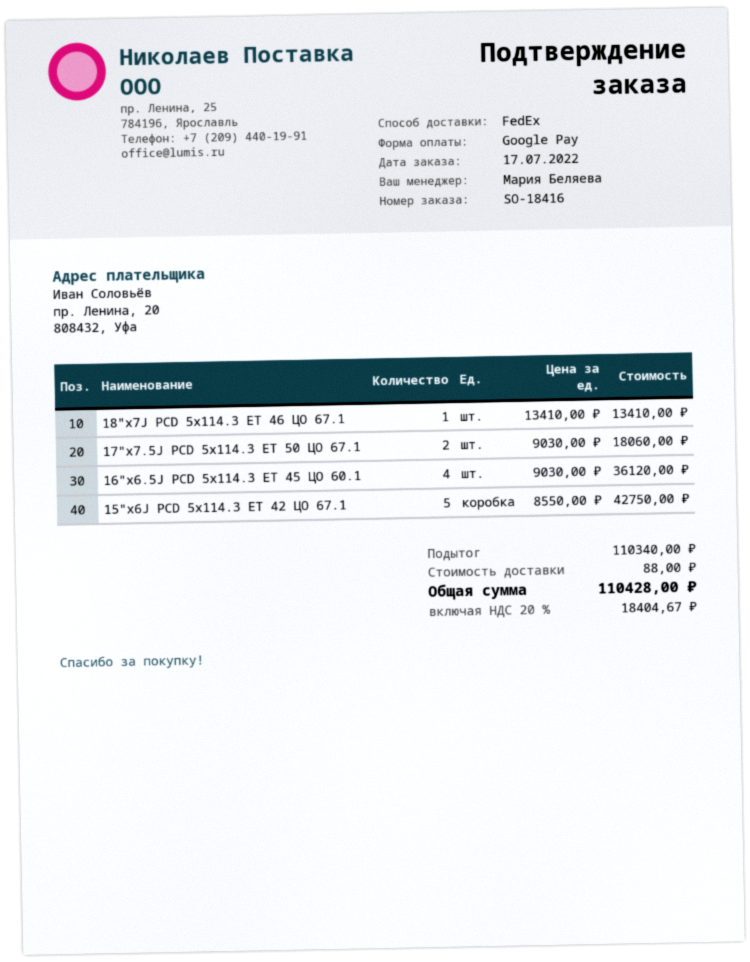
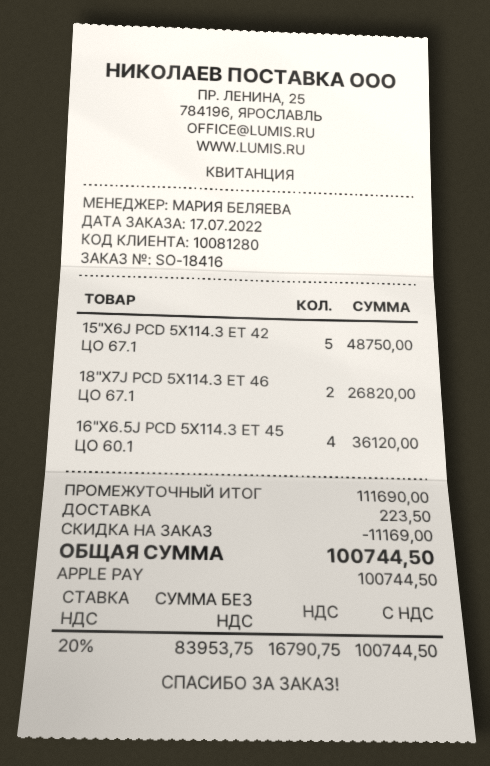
payment method: Google Pay -> Apple Pay
18"x7J PCD 5x114.3 ЕТ 46 ЦО 67.1: 1 for 13410.00 -> 2 for 26820.00
17"x7.5J PCD 5x114.3 ЕТ 50 ЦО 67.1: 2 for 18060.00 -> none
15"x6J PCD 5x114.3 ЕТ 42 ЦО 67.1: 5 for 42750.00 -> 5 for 48750.00
subtotal: 110340.00 -> 111690.00
discount: none -> 11169.00
shipping: 88.00 -> 223.50
tax: 20% = 18404.67 -> 20% = 16790.75
total: 110428.00 -> 100744.50

